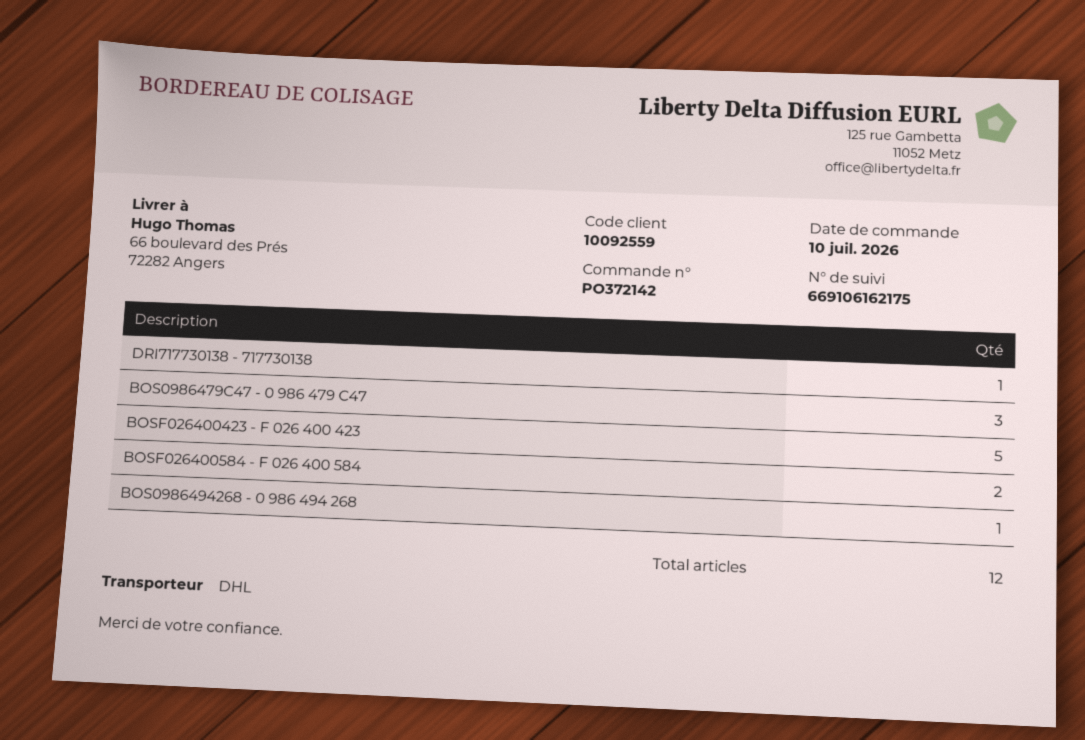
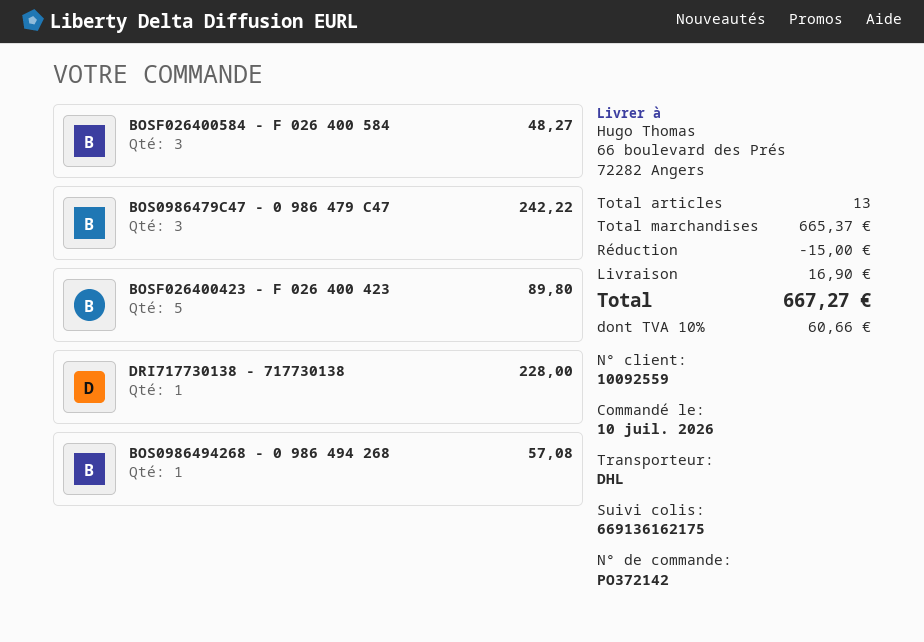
tracking number: 669106162175 -> 669136162175
BOSF026400584 - F 026 400 584: 2 -> 3
total quantity: 12 -> 13

